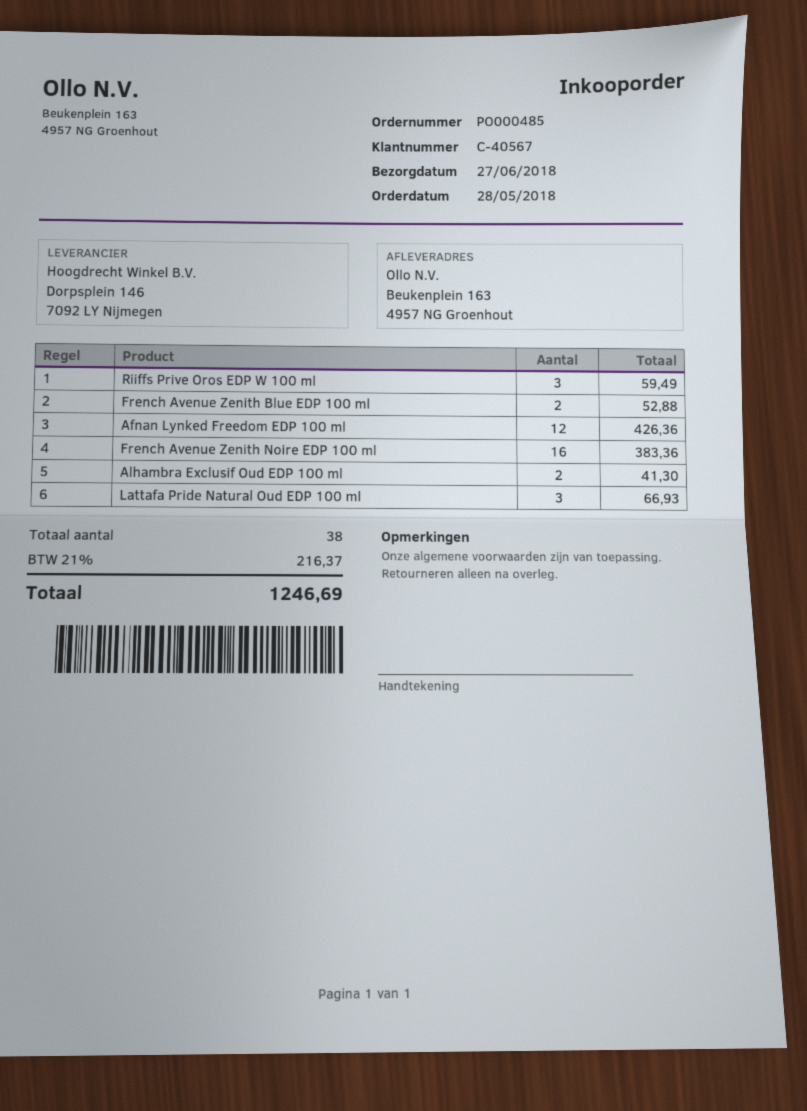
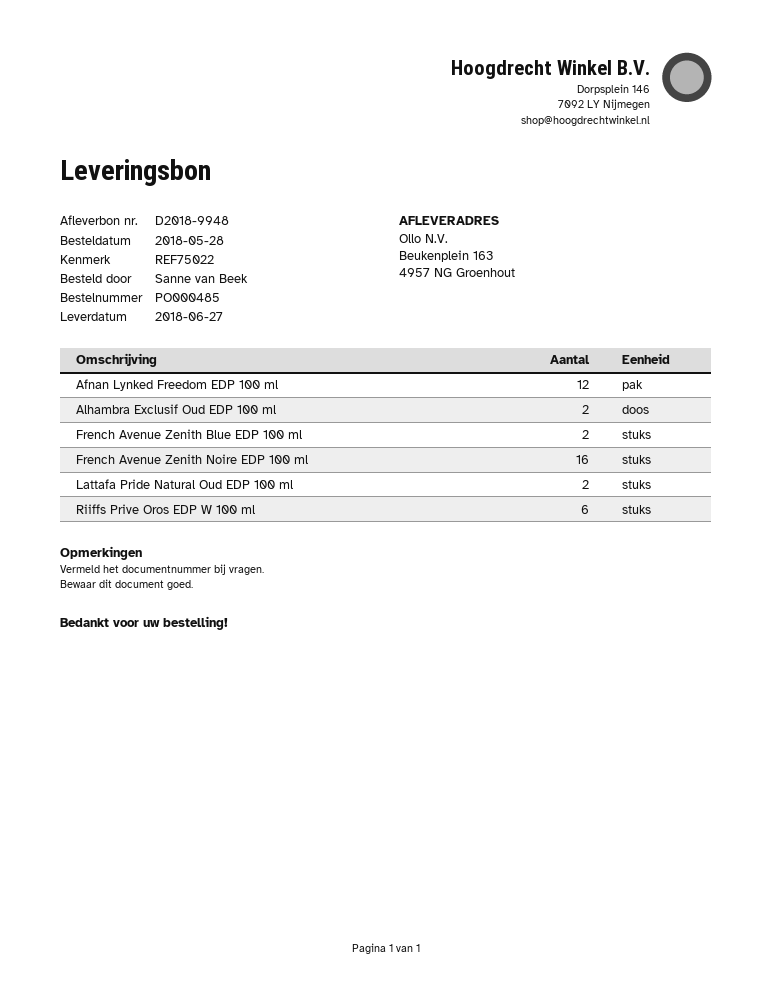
Riiffs Prive Oros EDP W 100 ml: 3 -> 6
Lattafa Pride Natural Oud EDP 100 ml: 3 -> 2

